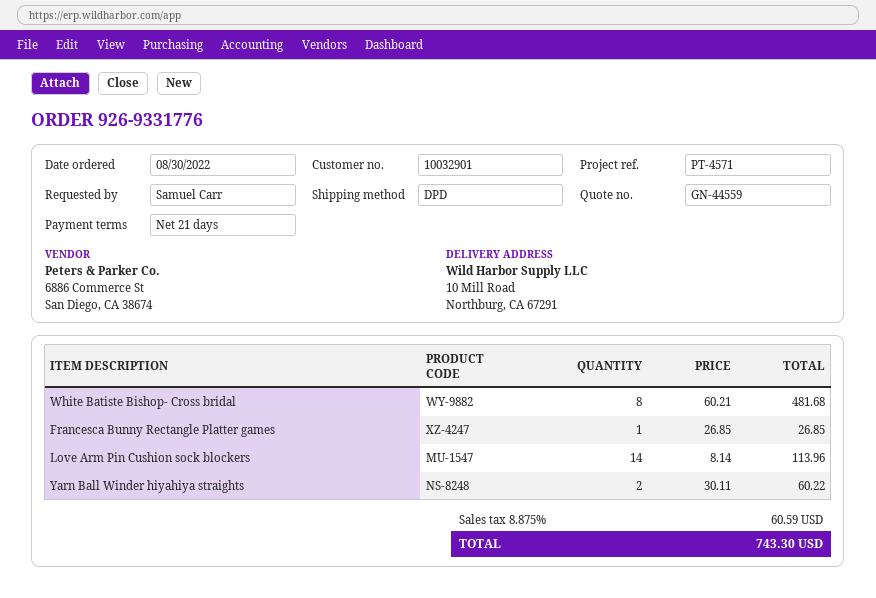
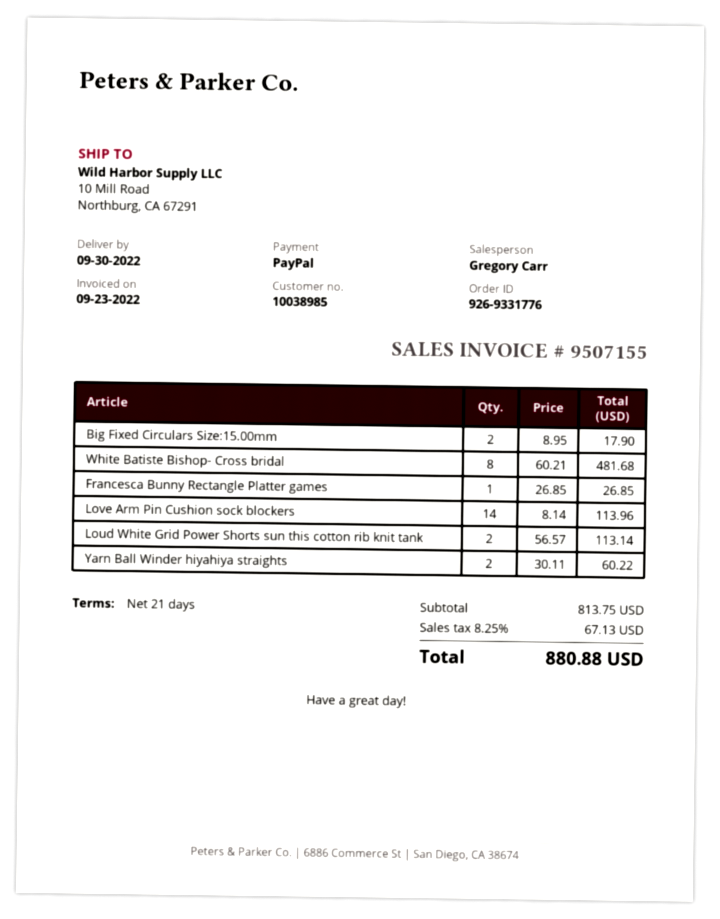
customer number: 10032901 -> 10038985
Big Fixed Circulars Size:15.00mm: none -> 2 x 8.95 = 17.90
Loud White Grid Power Shorts sun this cotton rib knit tank: none -> 2 x 56.57 = 113.14
tax: 8.875% = 60.59 -> 8.25% = 67.13
total: 743.30 -> 880.88

